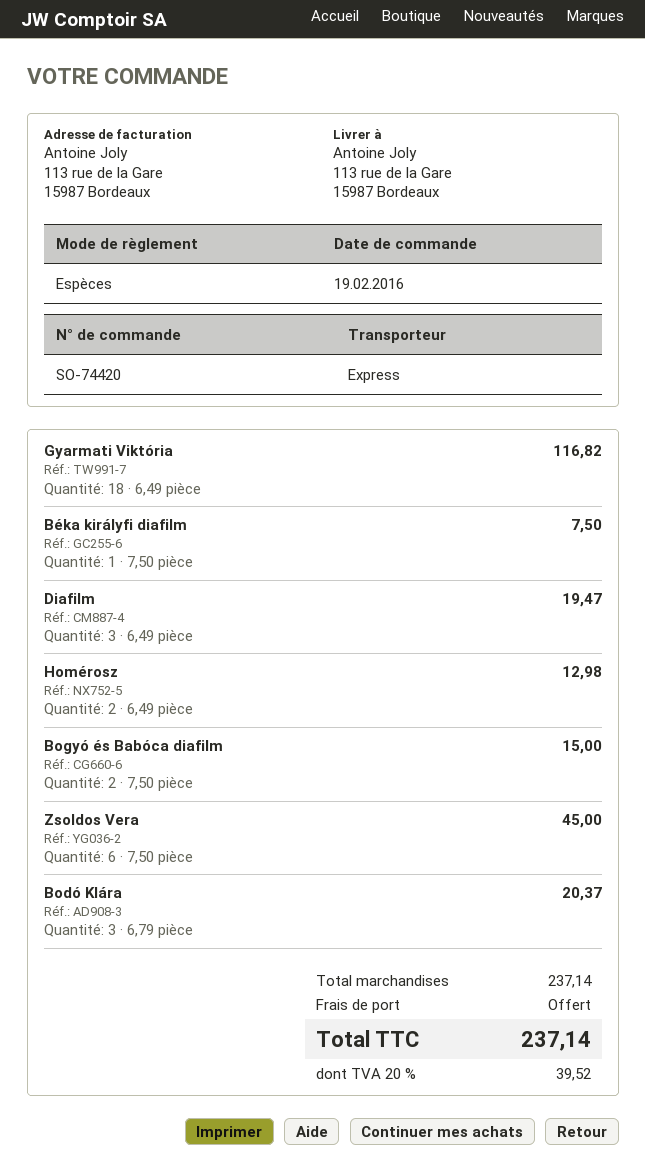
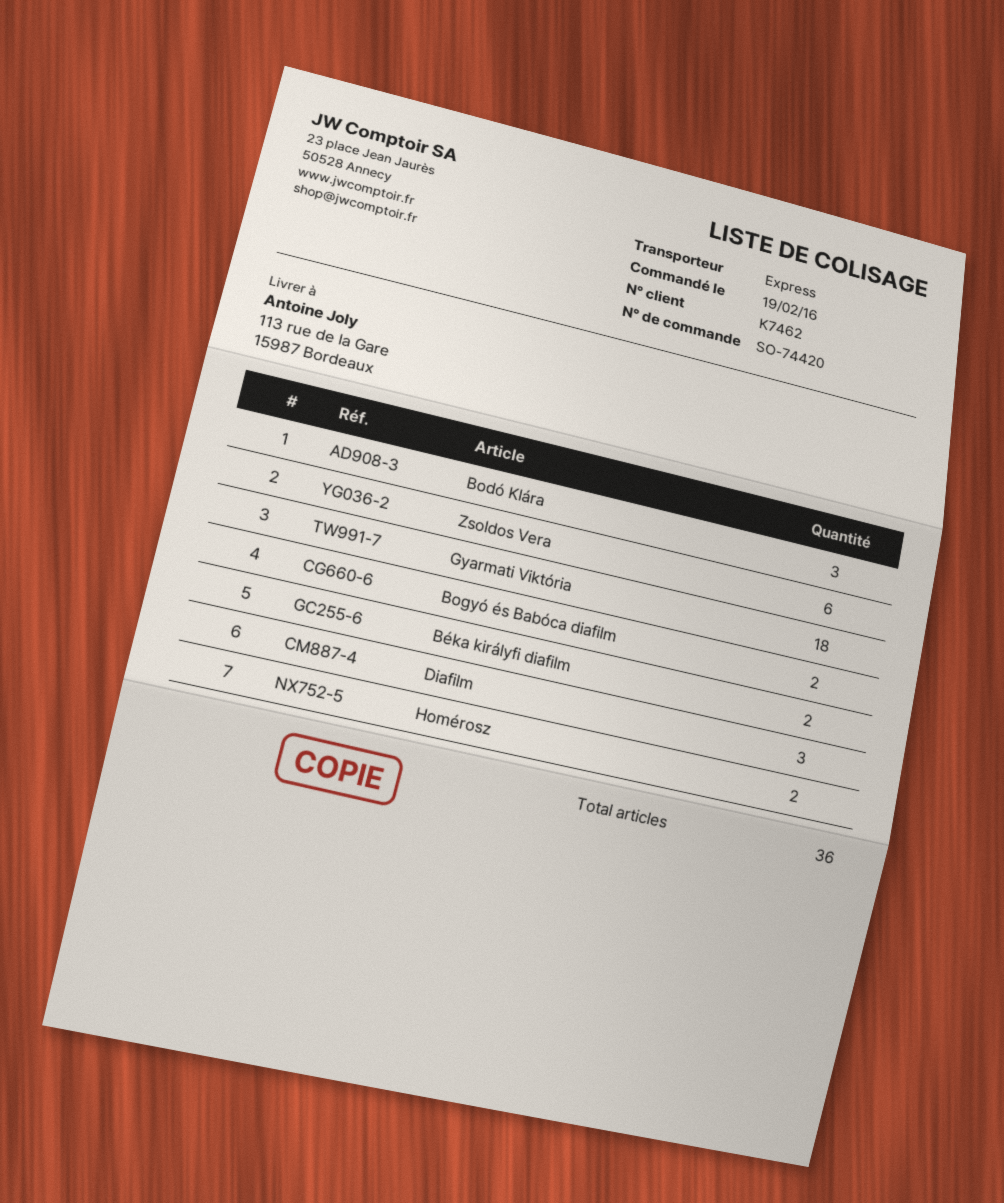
Béka királyfi diafilm: 1 -> 2

